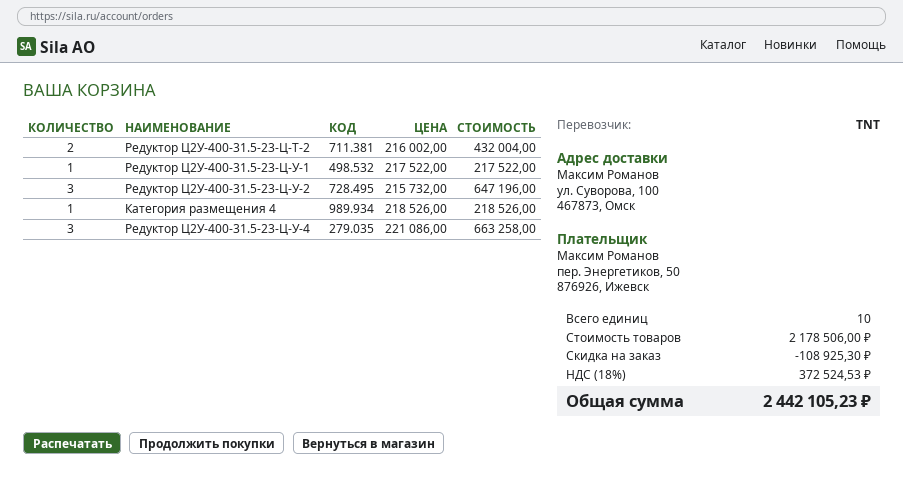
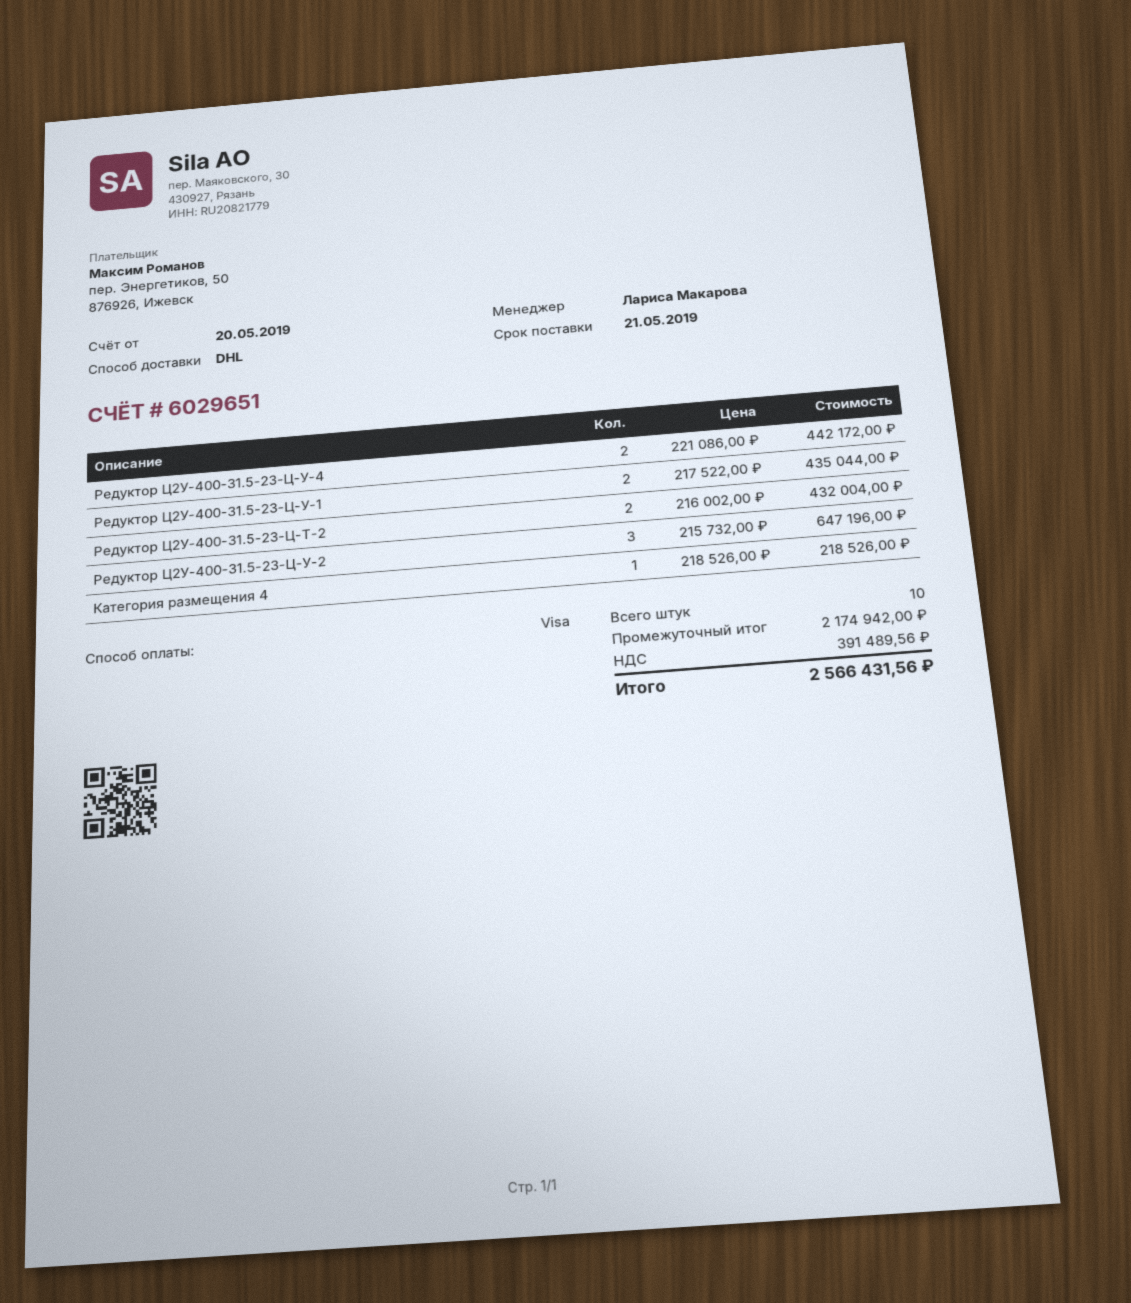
shipping method: TNT -> DHL
Редуктор Ц2У-400-31.5-23-Ц-У-1: 1 x 217522.00 = 217522.00 -> 2 x 217522.00 = 435044.00
Редуктор Ц2У-400-31.5-23-Ц-У-4: 3 x 221086.00 = 663258.00 -> 2 x 221086.00 = 442172.00
subtotal: 2178506.00 -> 2174942.00
discount: 108925.30 -> none
tax: 372524.53 -> 391489.56
total: 2442105.23 -> 2566431.56

